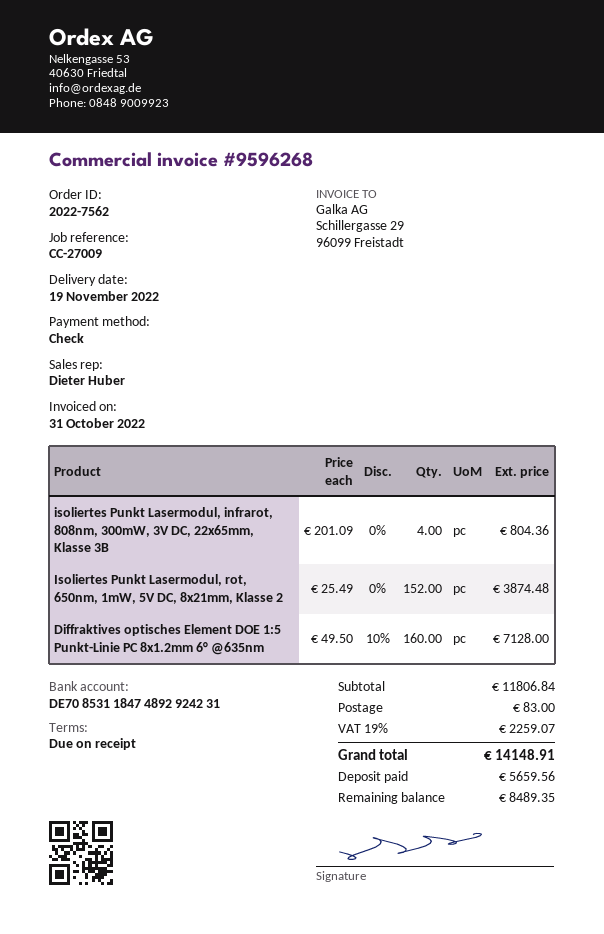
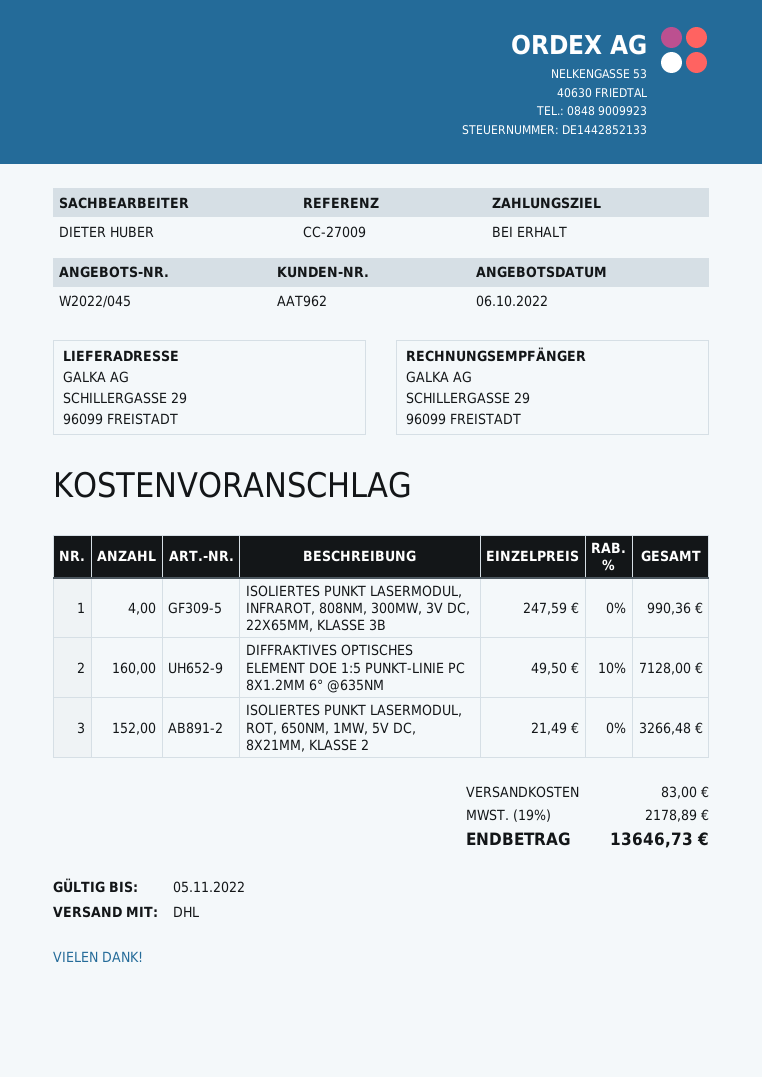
isoliertes Punkt Lasermodul, infrarot, 808nm, 300mW, 3V DC, 22x65mm, Klasse 3B: 4 x 201.09 = 804.36 -> 4 x 247.59 = 990.36
Isoliertes Punkt Lasermodul, rot, 650nm, 1mW, 5V DC, 8x21mm, Klasse 2: 152 x 25.49 = 3874.48 -> 152 x 21.49 = 3266.48
tax: 19% = 2259.07 -> 19% = 2178.89
total: 14148.91 -> 13646.73

